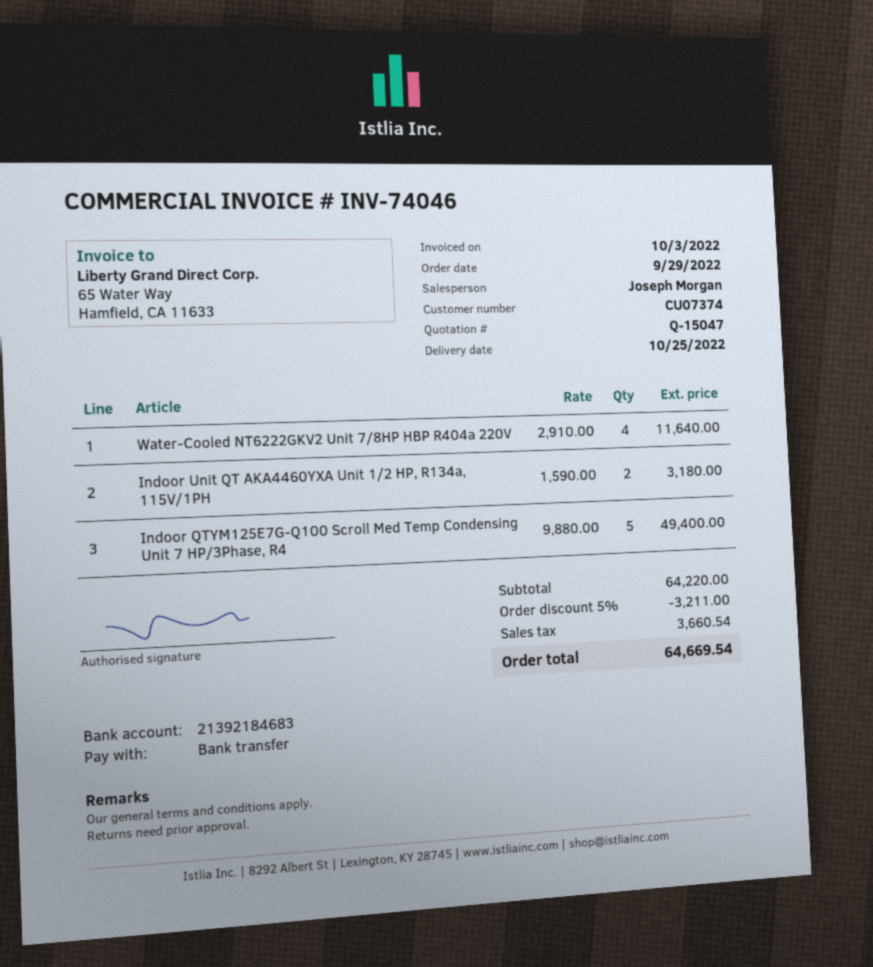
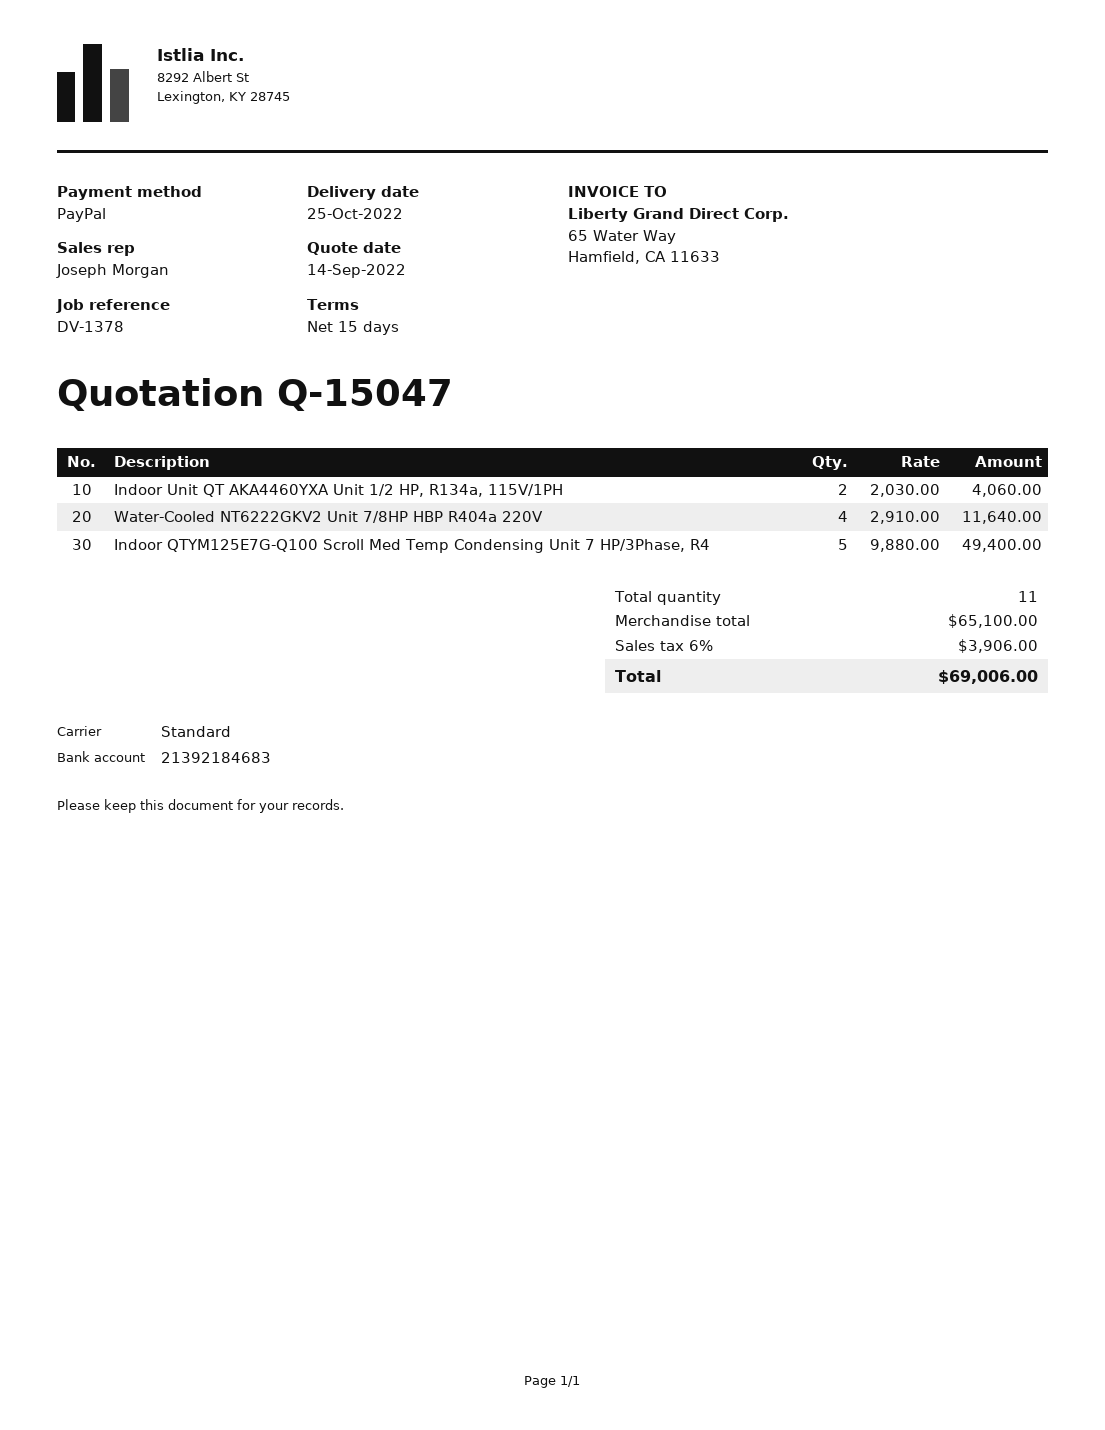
payment method: bank transfer -> PayPal
Indoor Unit QT AKA4460YXA Unit 1/2 HP, R134a, 115V/1PH: 2 x 1590.00 = 3180.00 -> 2 x 2030.00 = 4060.00
subtotal: 64220.00 -> 65100.00
discount: 5% = 3211.00 -> none
tax: 3660.54 -> 3906.00
total: 64669.54 -> 69006.00

